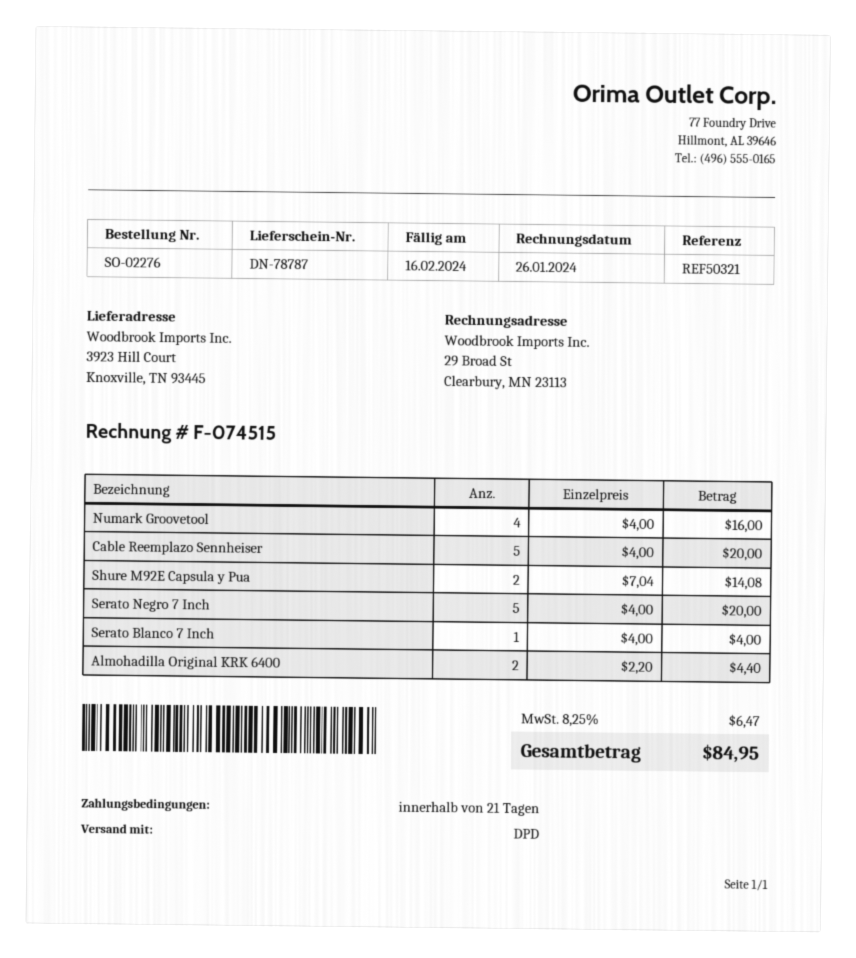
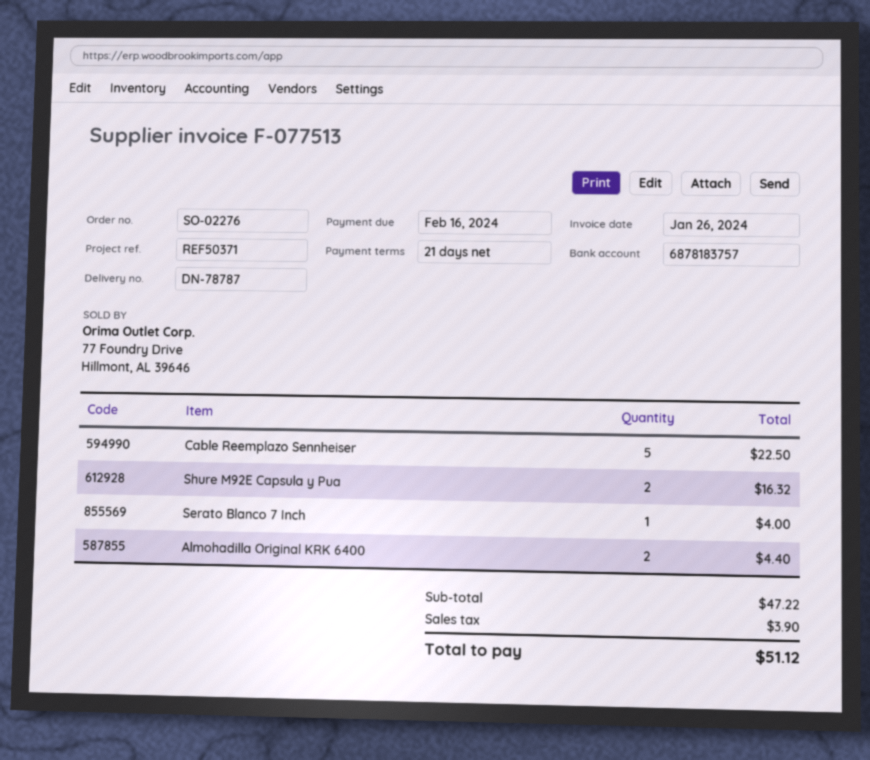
invoice number: F-074515 -> F-077513
reference: REF50321 -> REF50371
Numark Groovetool: 4 for 16.00 -> none
Cable Reemplazo Sennheiser: 5 for 20.00 -> 5 for 22.50
Shure M92E Capsula y Pua: 2 for 14.08 -> 2 for 16.32
Serato Negro 7 Inch: 5 for 20.00 -> none
tax: 6.47 -> 3.90
total: 84.95 -> 51.12

